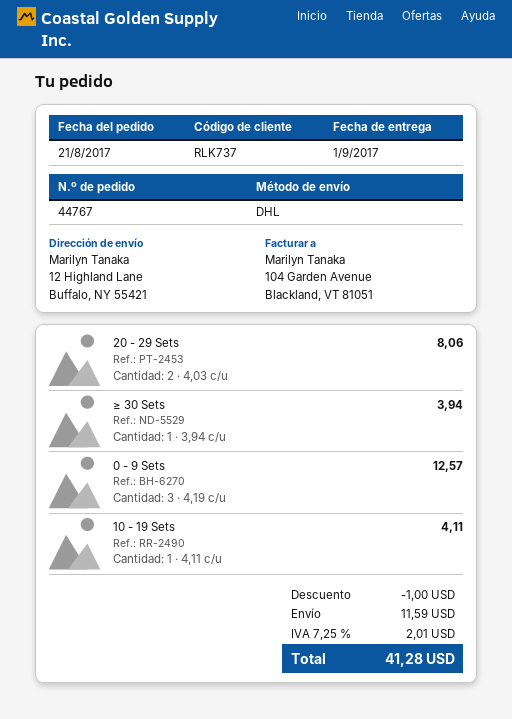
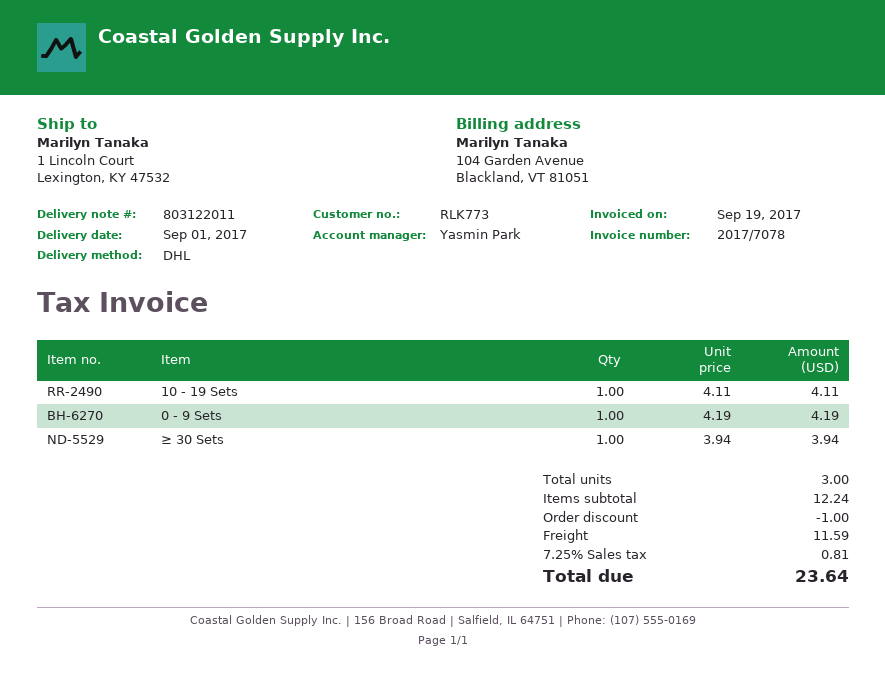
customer number: RLK737 -> RLK773
ship to: 12 Highland Lane, Buffalo, NY 55421 -> 1 Lincoln Court, Lexington, KY 47532
20 - 29 Sets: 2 x 4.03 = 8.06 -> none
0 - 9 Sets: 3 x 4.19 = 12.57 -> 1 x 4.19 = 4.19
tax: 7.25% = 2.01 -> 7.25% = 0.81
total: 41.28 -> 23.64

